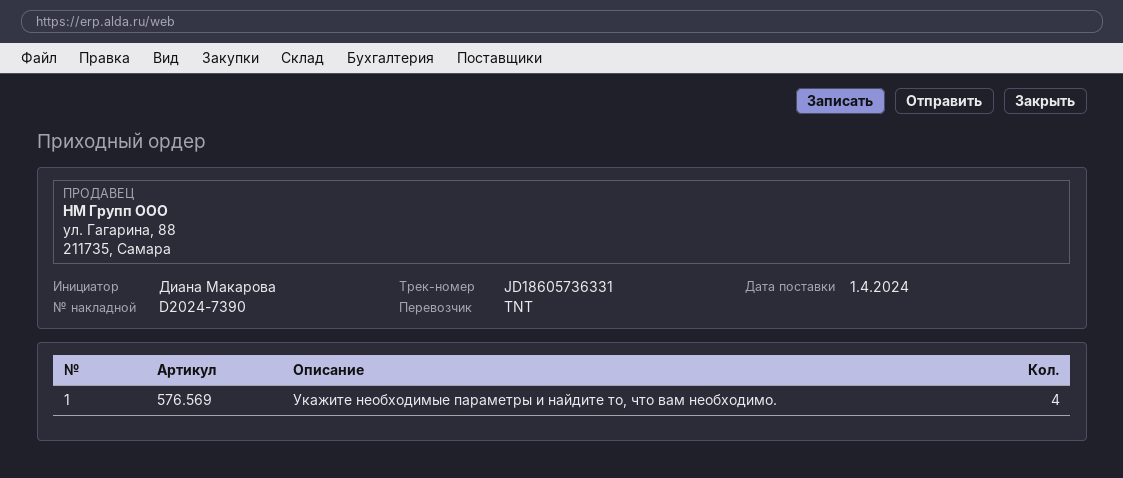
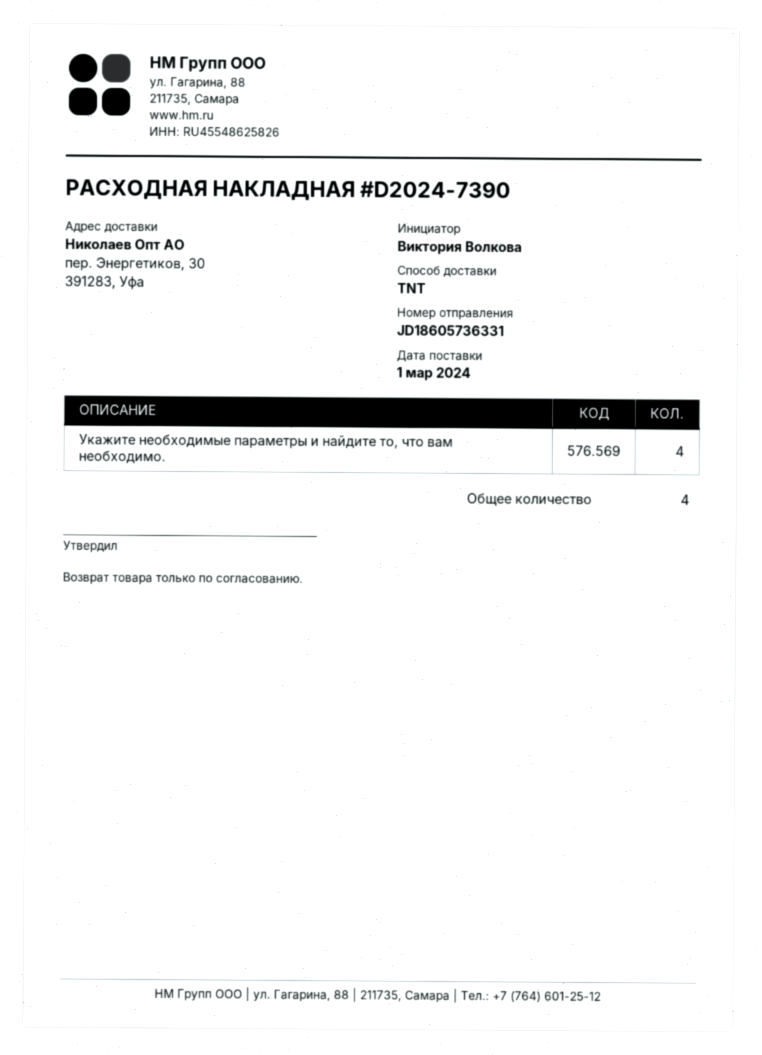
delivery date: 2024-04-01 -> 2024-03-01
ordered by: Диана Макарова -> Виктория Волкова

